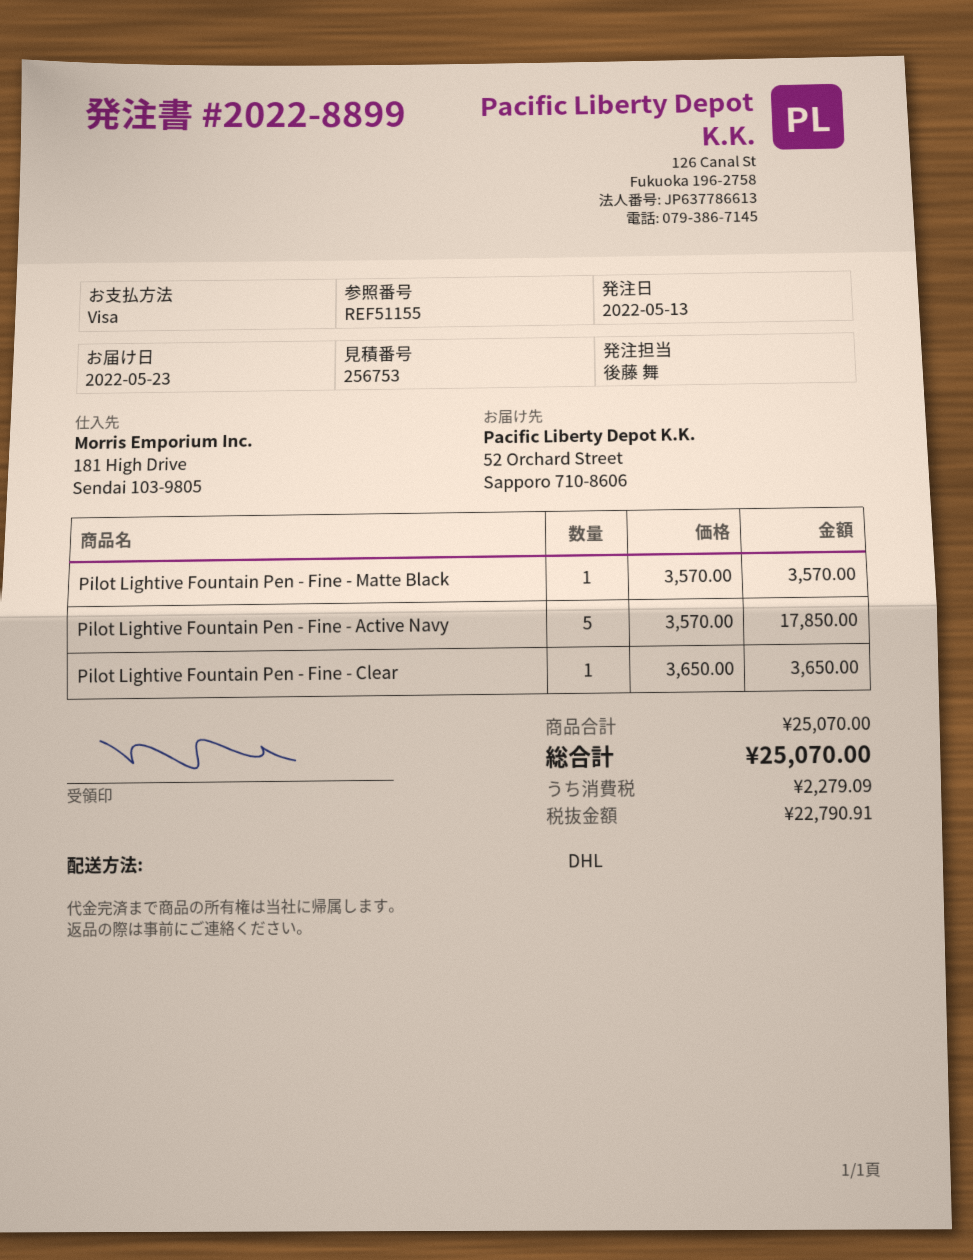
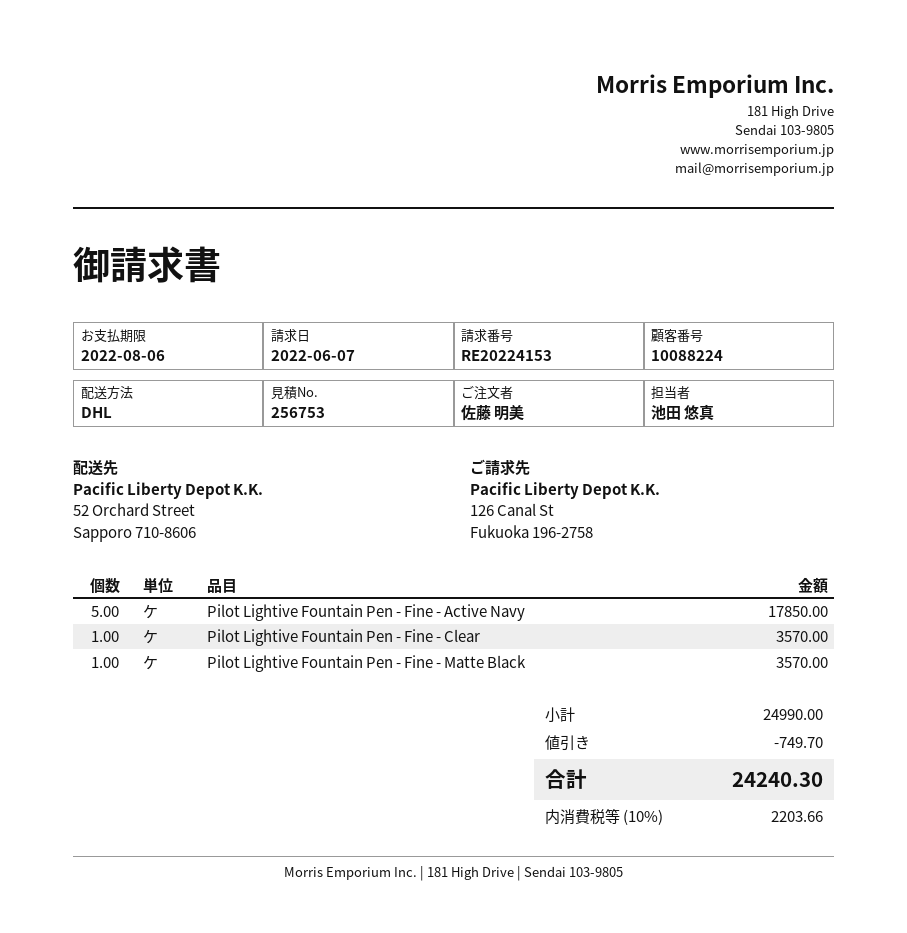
ordered by: 後藤 舞 -> 佐藤 明美
Pilot Lightive Fountain Pen - Fine - Clear: 1 for 3650.00 -> 1 for 3570.00
subtotal: 25070.00 -> 24990.00
discount: none -> 749.70
tax: 2279.09 -> 2203.66
total: 25070.00 -> 24240.30

